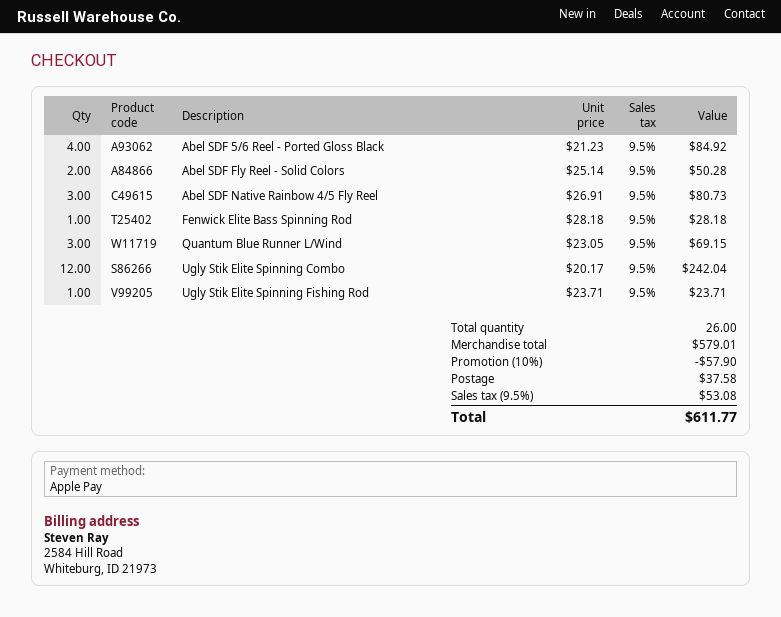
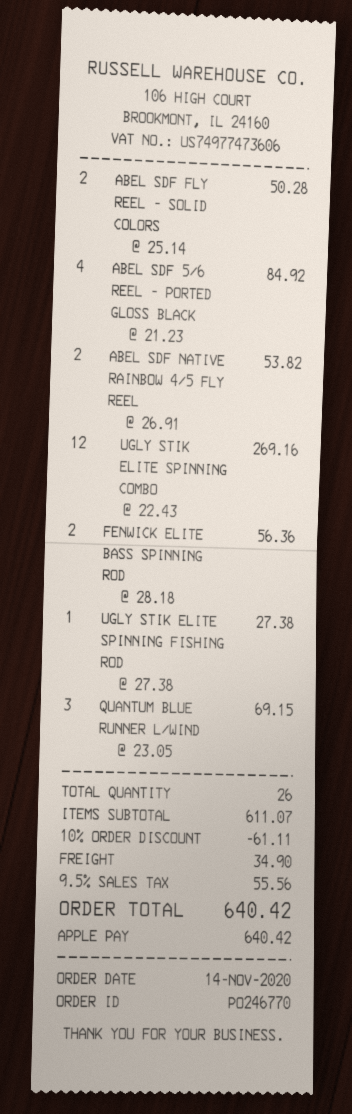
Abel SDF Native Rainbow 4/5 Fly Reel: 3 x 26.91 = 80.73 -> 2 x 26.91 = 53.82
Fenwick Elite Bass Spinning Rod: 1 x 28.18 = 28.18 -> 2 x 28.18 = 56.36
Ugly Stik Elite Spinning Combo: 12 x 20.17 = 242.04 -> 12 x 22.43 = 269.16
Ugly Stik Elite Spinning Fishing Rod: 1 x 23.71 = 23.71 -> 1 x 27.38 = 27.38
subtotal: 579.01 -> 611.07
discount: 10% = 57.90 -> 10% = 61.11
shipping: 37.58 -> 34.90
tax: 9.5% = 53.08 -> 9.5% = 55.56
total: 611.77 -> 640.42

